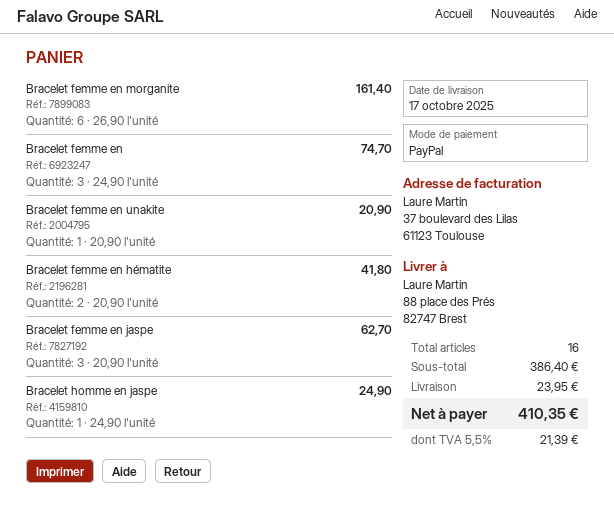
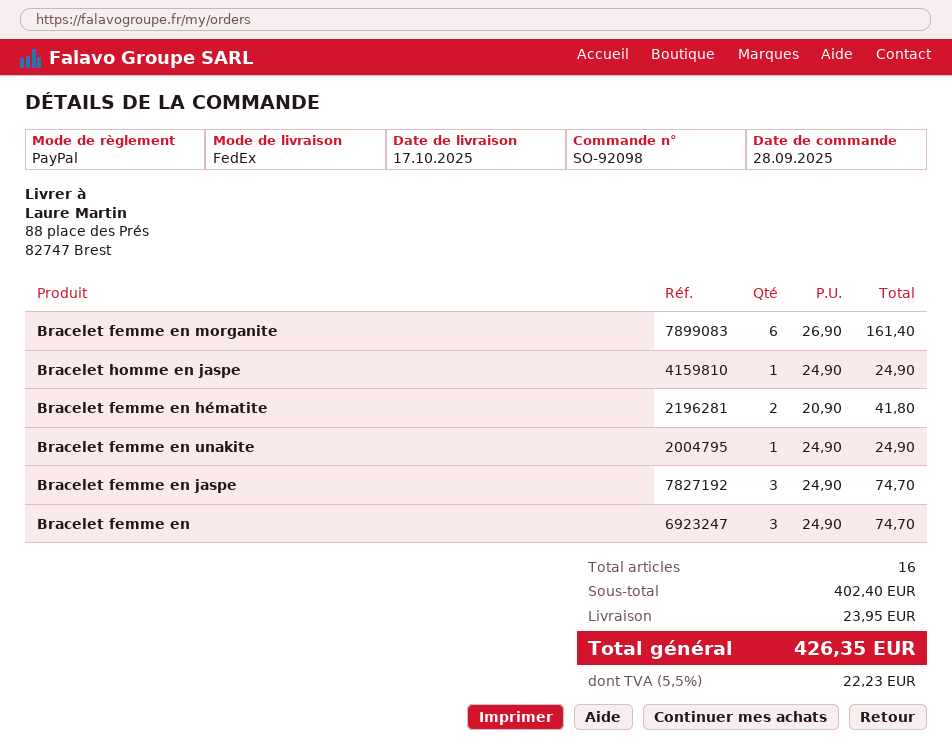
Bracelet femme en unakite: 1 x 20.90 = 20.90 -> 1 x 24.90 = 24.90
Bracelet femme en jaspe: 3 x 20.90 = 62.70 -> 3 x 24.90 = 74.70
subtotal: 386.40 -> 402.40
tax: 5.5% = 21.39 -> 5.5% = 22.23
total: 410.35 -> 426.35

